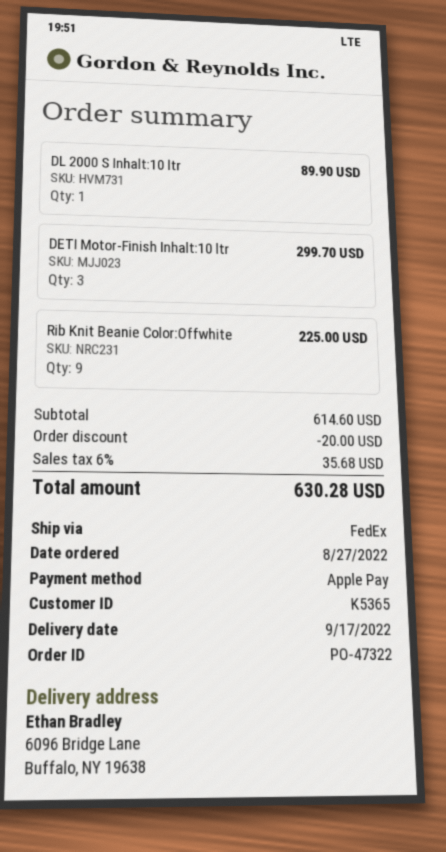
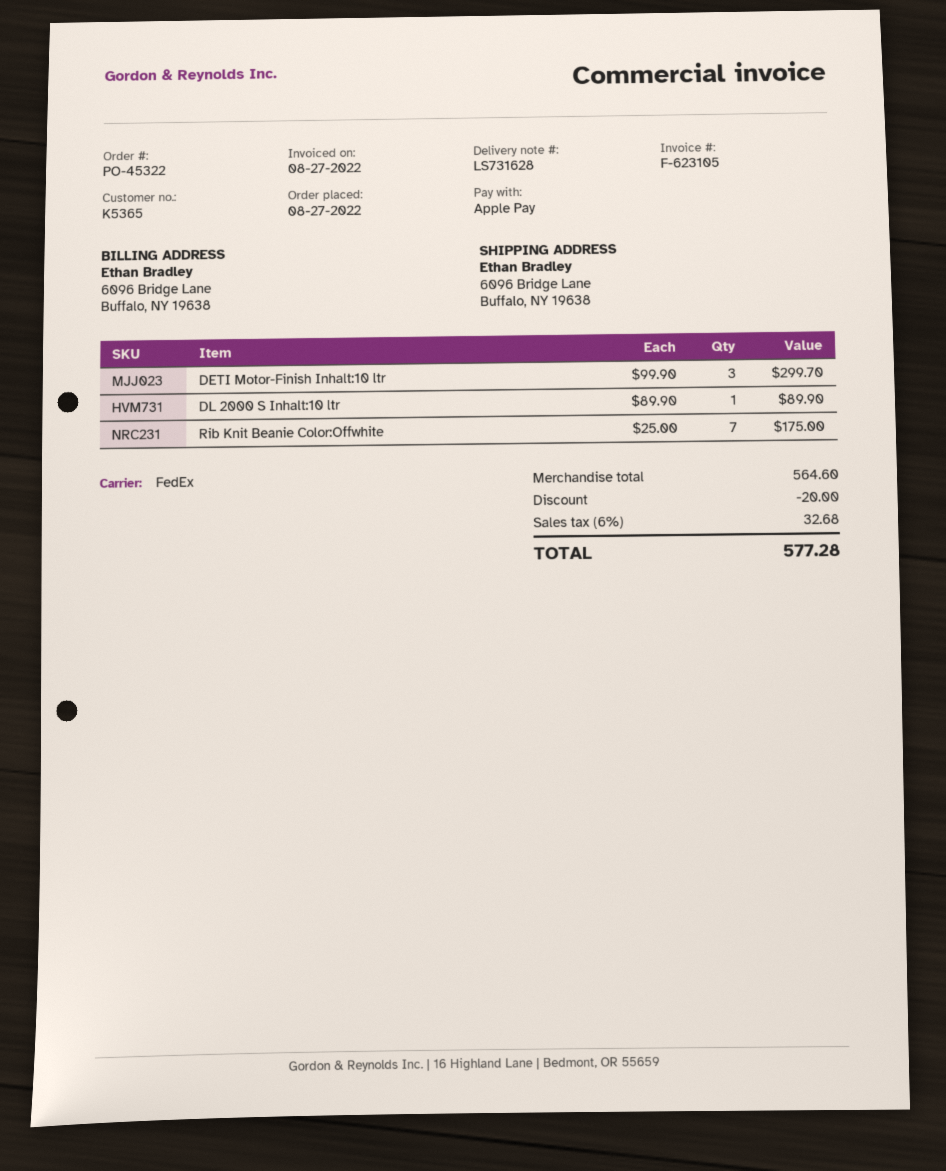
order number: PO-47322 -> PO-45322
Rib Knit Beanie Color:Offwhite: 9 for 225.00 -> 7 for 175.00
subtotal: 614.60 -> 564.60
tax: 6% = 35.68 -> 6% = 32.68
total: 630.28 -> 577.28

